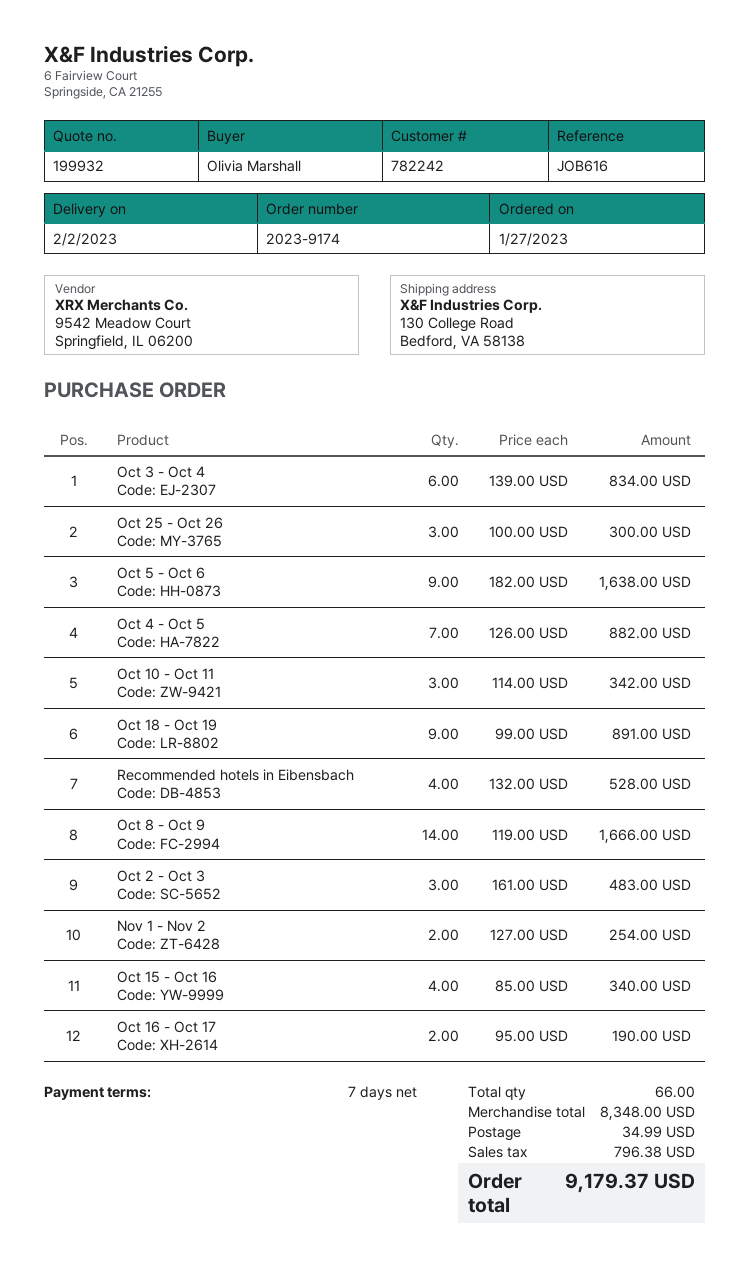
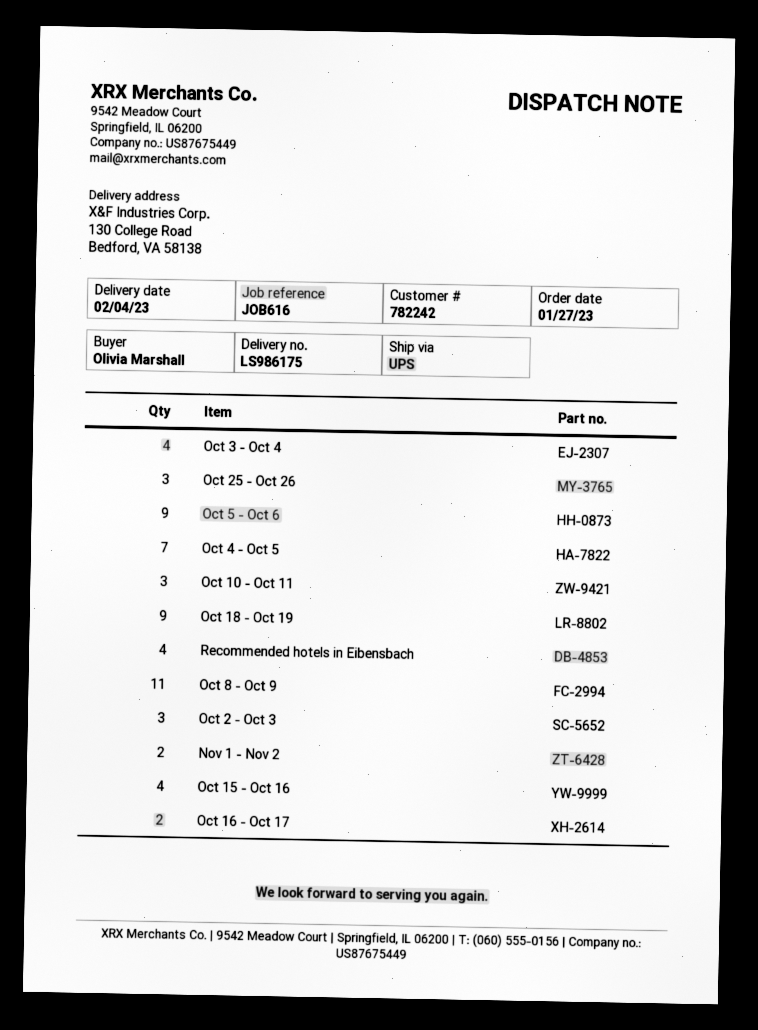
delivery date: 2023-02-02 -> 2023-02-04
Oct 3 - Oct 4: 6 -> 4
Oct 8 - Oct 9: 14 -> 11

